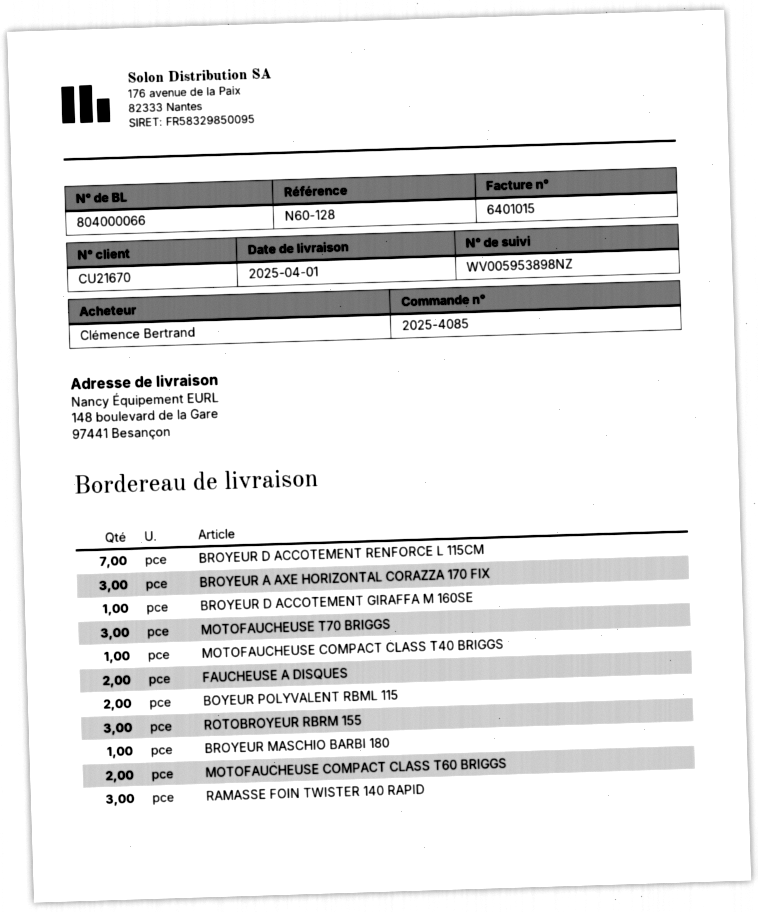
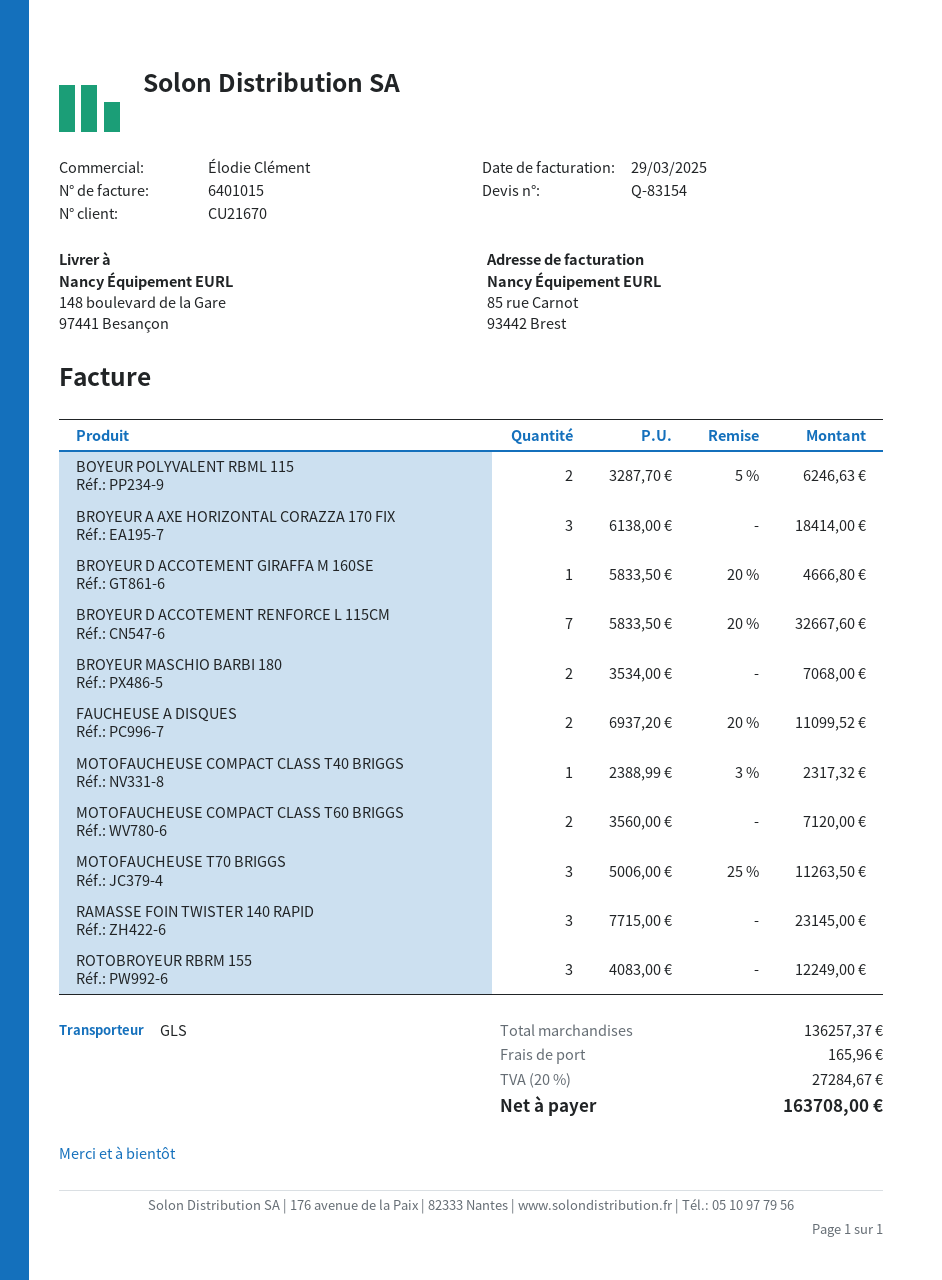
BROYEUR MASCHIO BARBI 180: 1 -> 2

